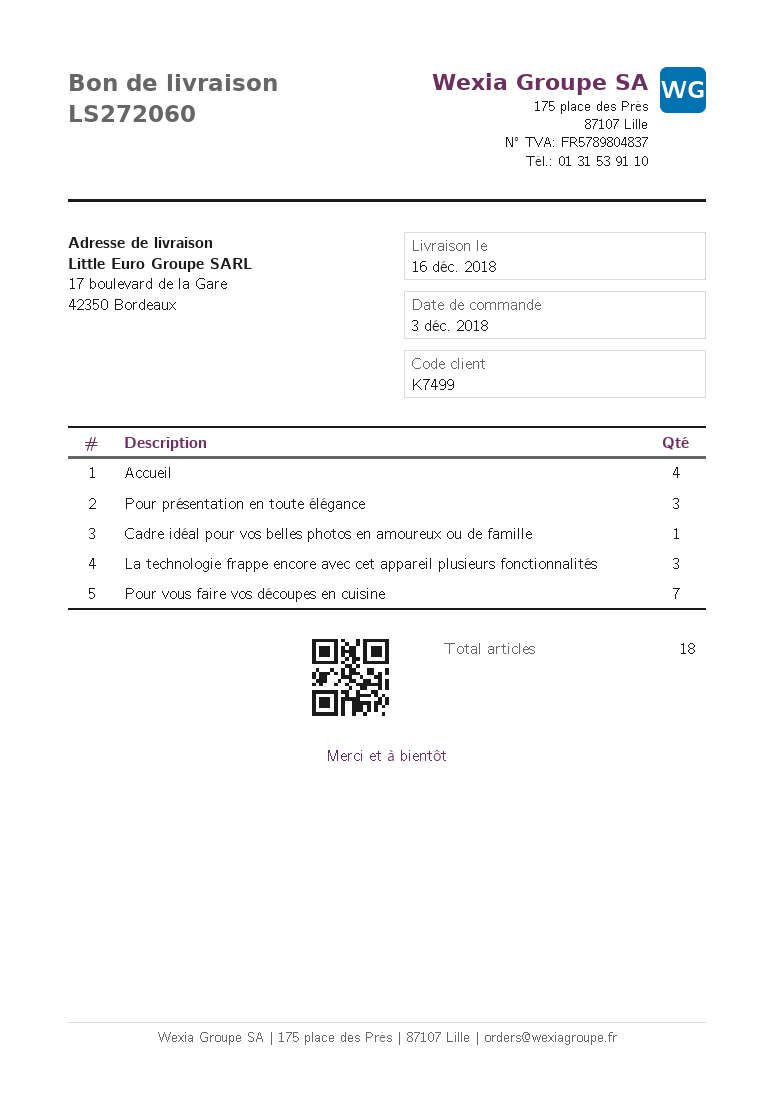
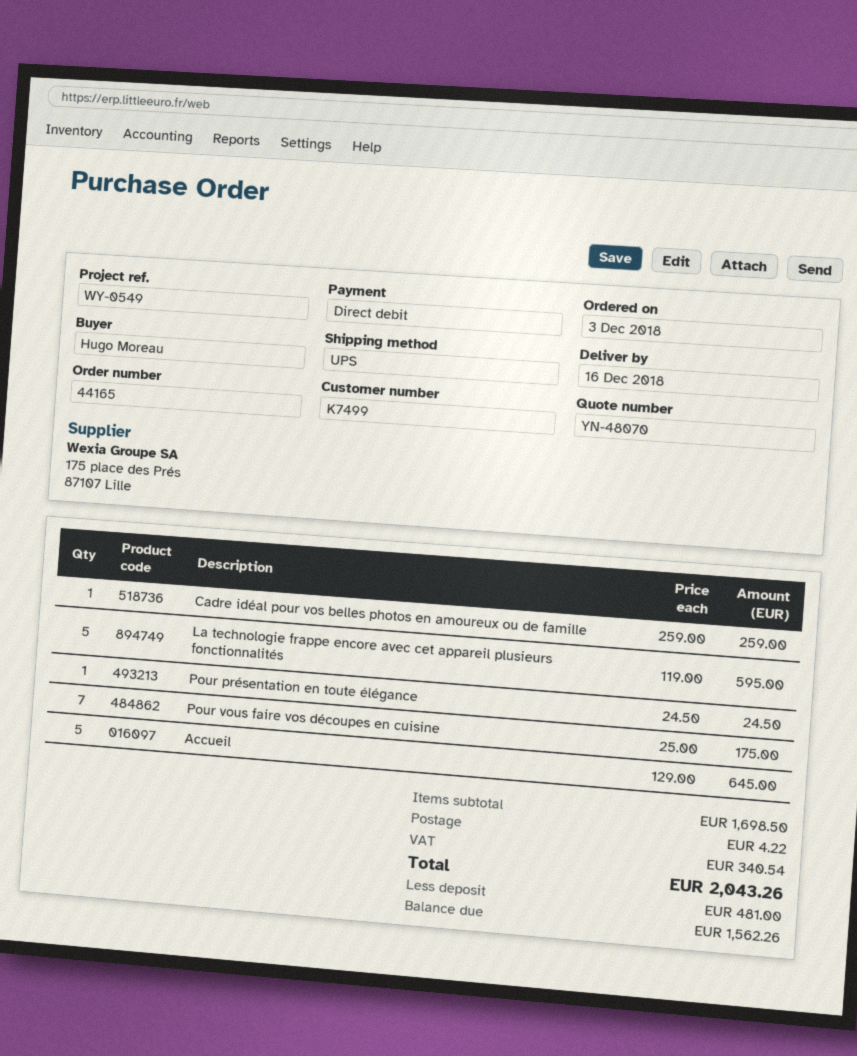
Accueil: 4 -> 5
Pour présentation en toute élégance: 3 -> 1
La technologie frappe encore avec cet appareil plusieurs fonctionnalités: 3 -> 5

